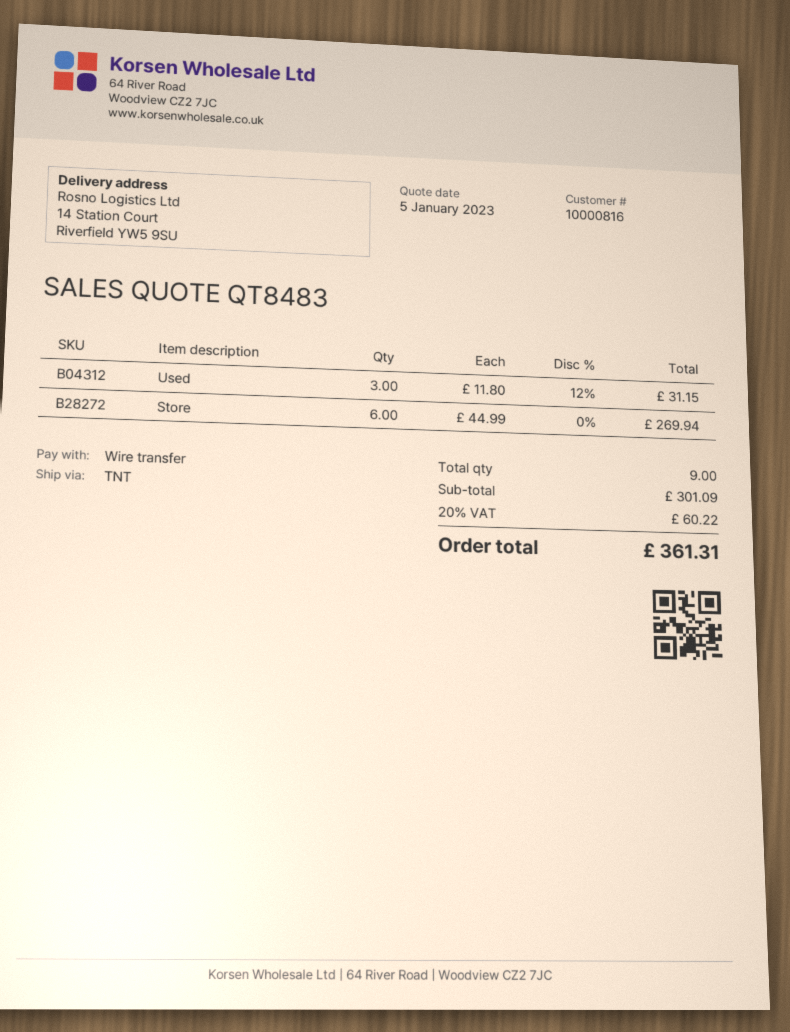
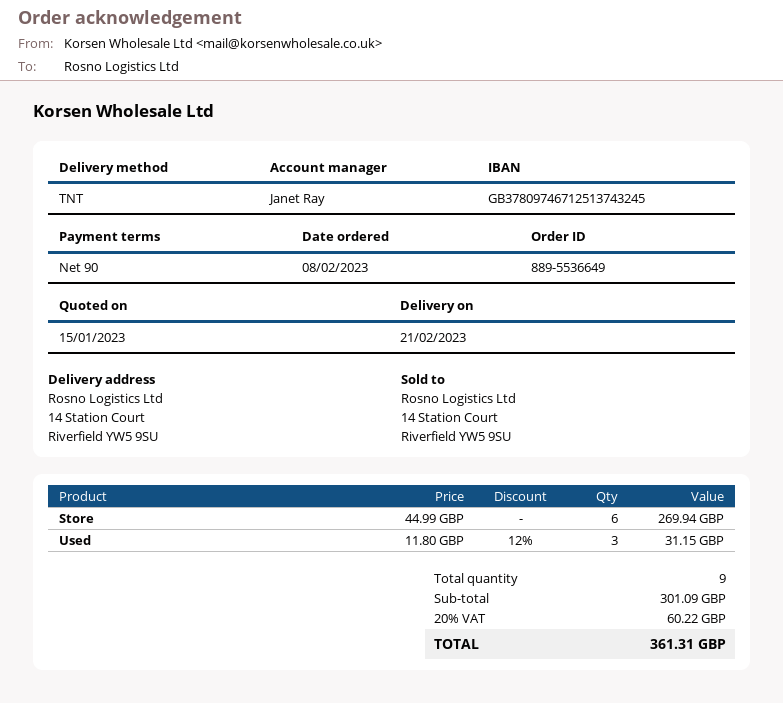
quote date: 2023-01-05 -> 2023-01-15

